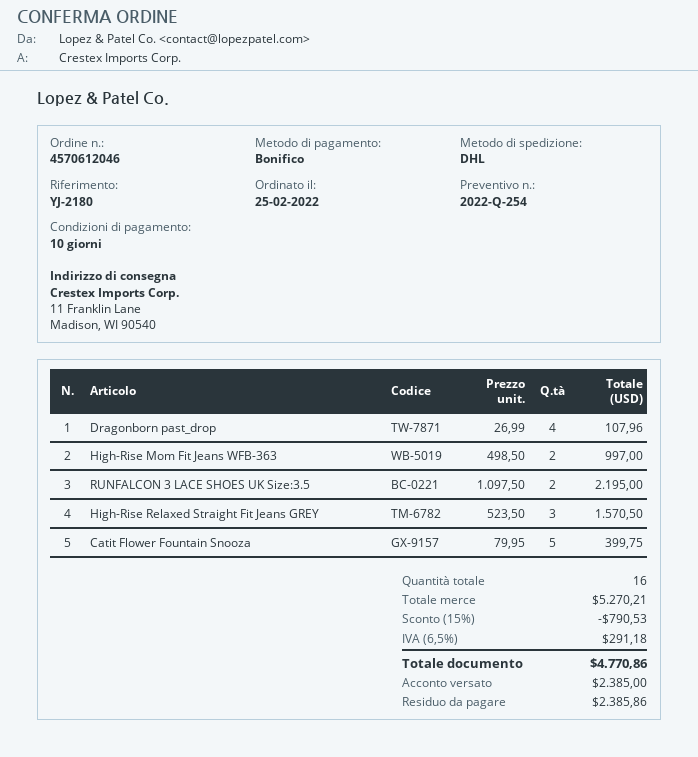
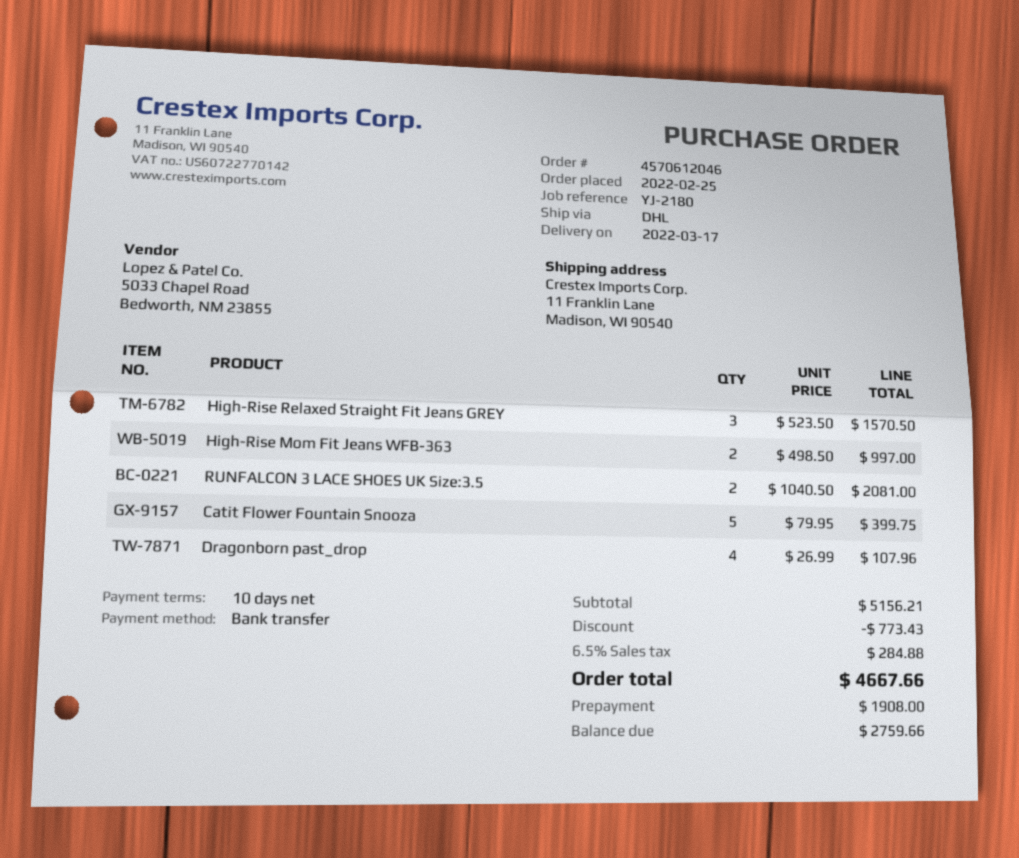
RUNFALCON 3 LACE SHOES UK Size:3.5: 2 x 1097.50 = 2195.00 -> 2 x 1040.50 = 2081.00
subtotal: 5270.21 -> 5156.21
discount: 790.53 -> 773.43
tax: 6.5% = 291.18 -> 6.5% = 284.88
total: 4770.86 -> 4667.66
deposit: 2385.00 -> 1908.00
balance: 2385.86 -> 2759.66

